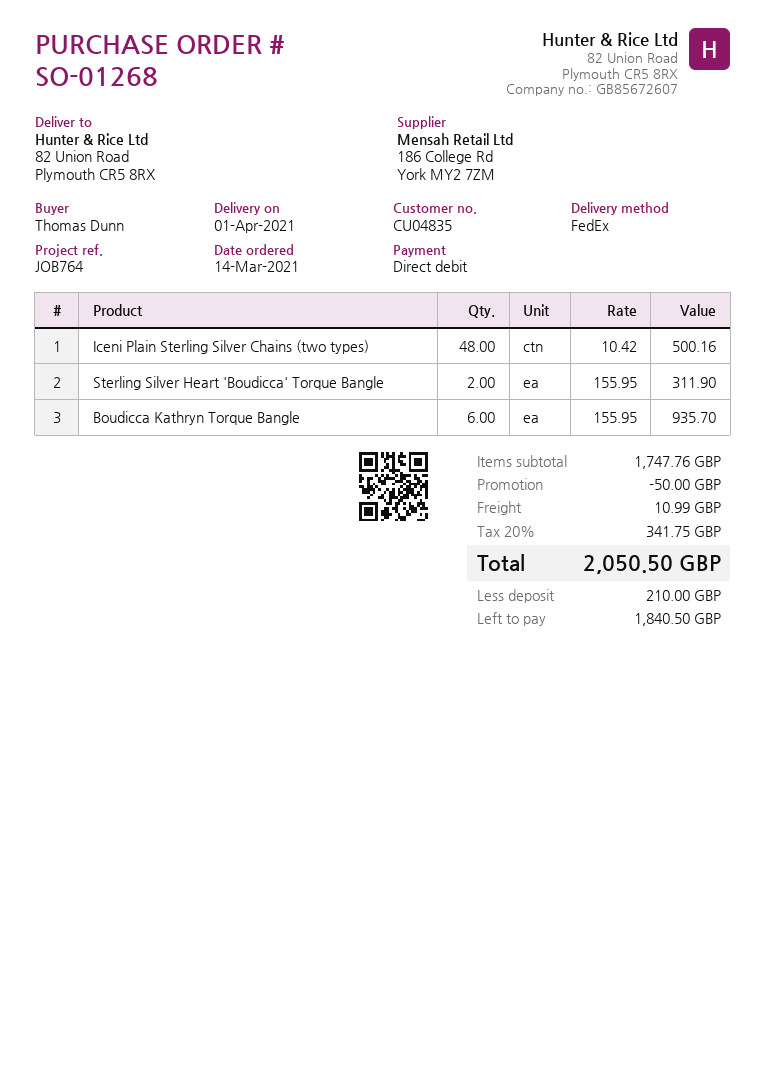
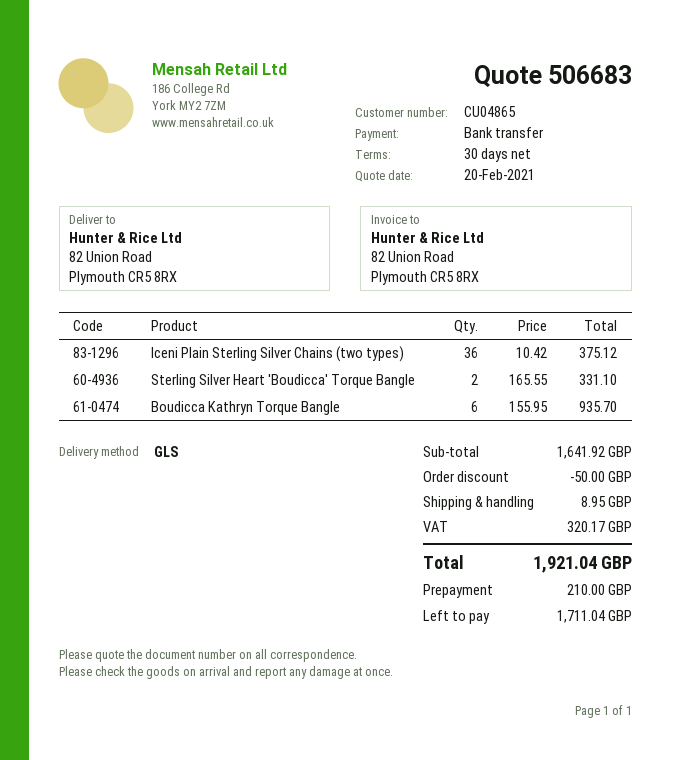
customer number: CU04835 -> CU04865
payment method: direct debit -> bank transfer
shipping method: FedEx -> GLS
Iceni Plain Sterling Silver Chains (two types): 48 x 10.42 = 500.16 -> 36 x 10.42 = 375.12
Sterling Silver Heart 'Boudicca' Torque Bangle: 2 x 155.95 = 311.90 -> 2 x 165.55 = 331.10
subtotal: 1747.76 -> 1641.92
shipping: 10.99 -> 8.95
tax: 341.75 -> 320.17
total: 2050.50 -> 1921.04
balance: 1840.50 -> 1711.04

